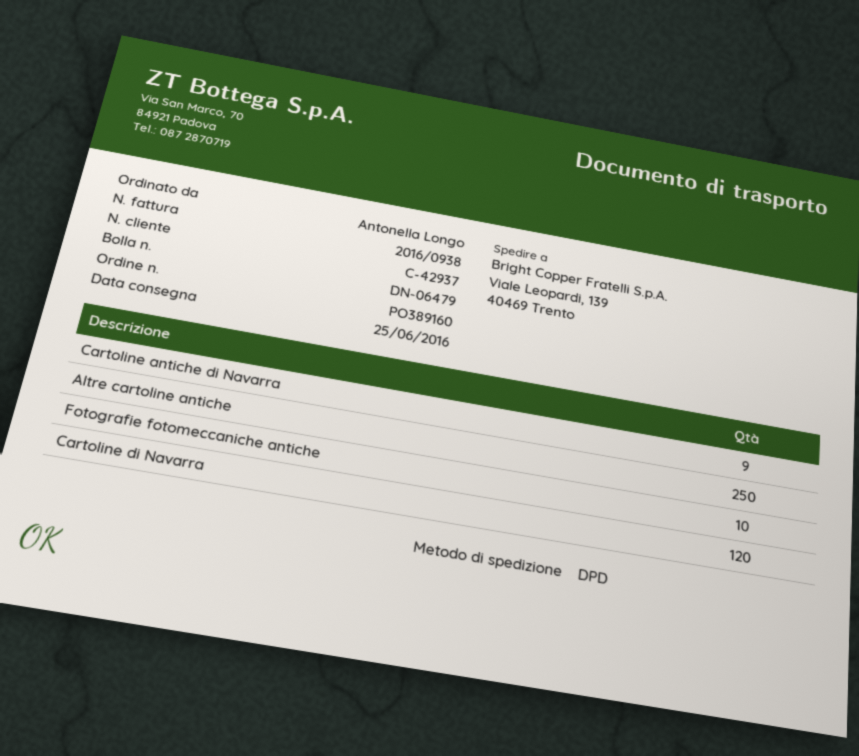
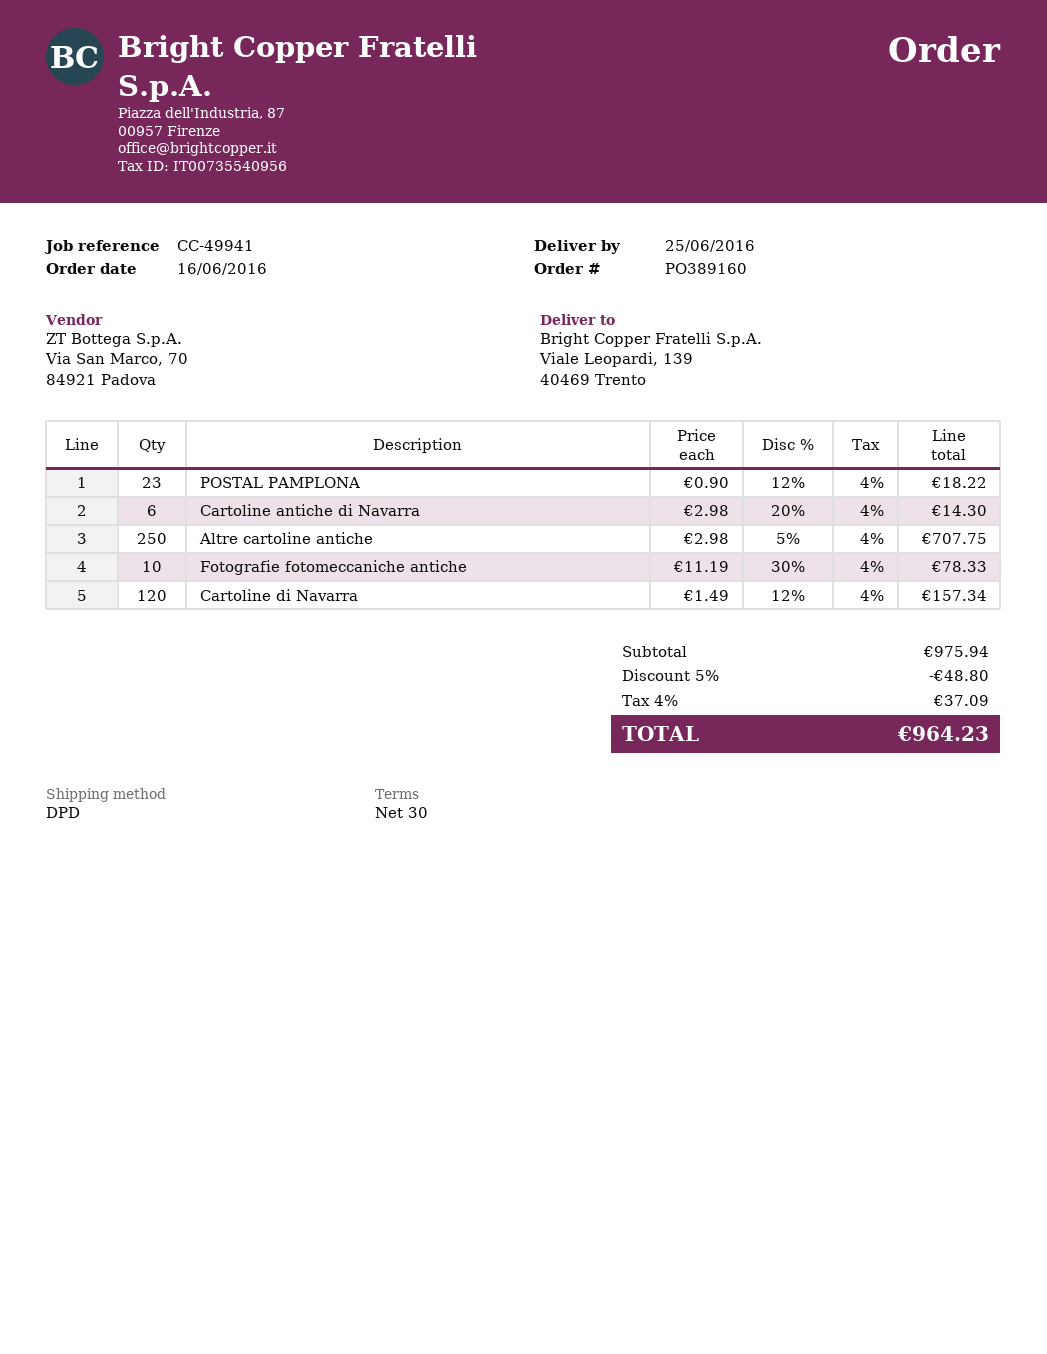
Cartoline antiche di Navarra: 9 -> 6
POSTAL PAMPLONA: none -> 23

